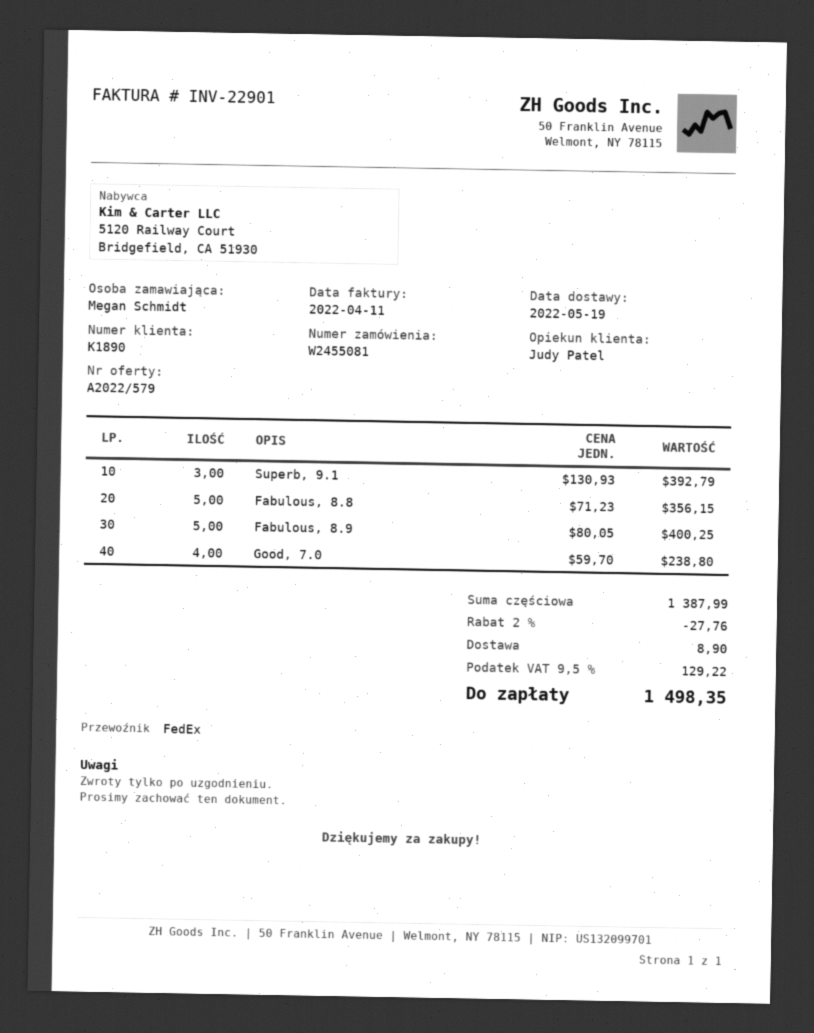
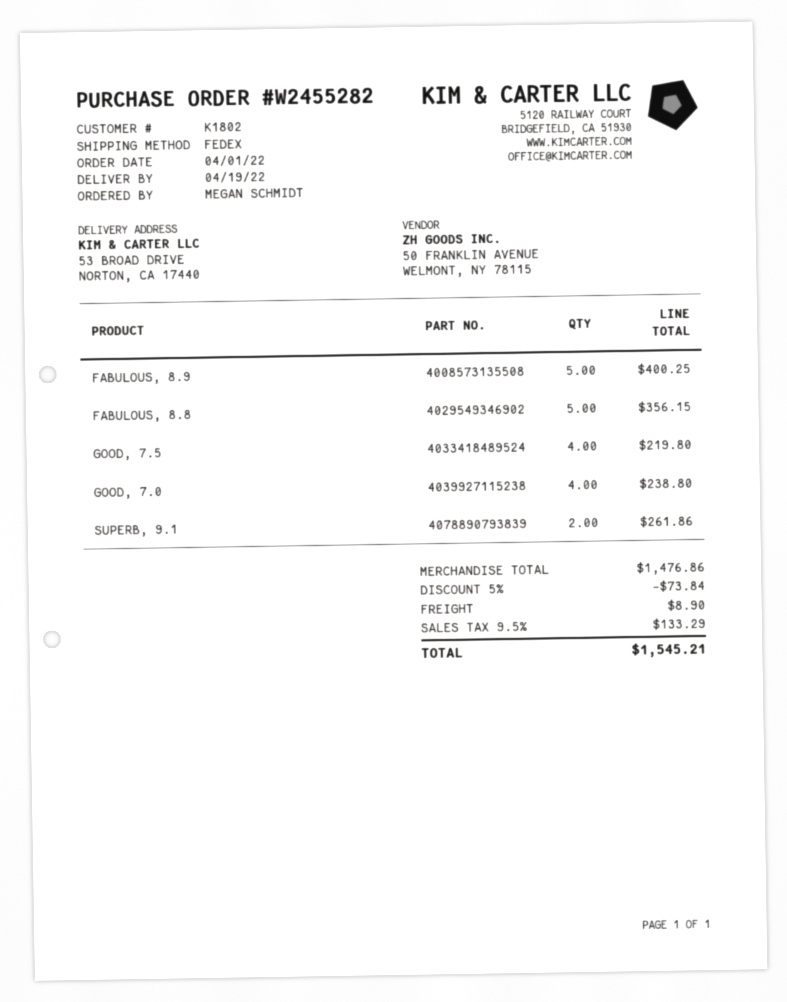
order number: W2455081 -> W2455282
delivery date: 2022-05-19 -> 2022-04-19
customer number: K1890 -> K1802
Superb, 9.1: 3 for 392.79 -> 2 for 261.86
GOOD, 7.5: none -> 4 for 219.80
subtotal: 1387.99 -> 1476.86
discount: 2% = 27.76 -> 5% = 73.84
tax: 9.5% = 129.22 -> 9.5% = 133.29
total: 1498.35 -> 1545.21

